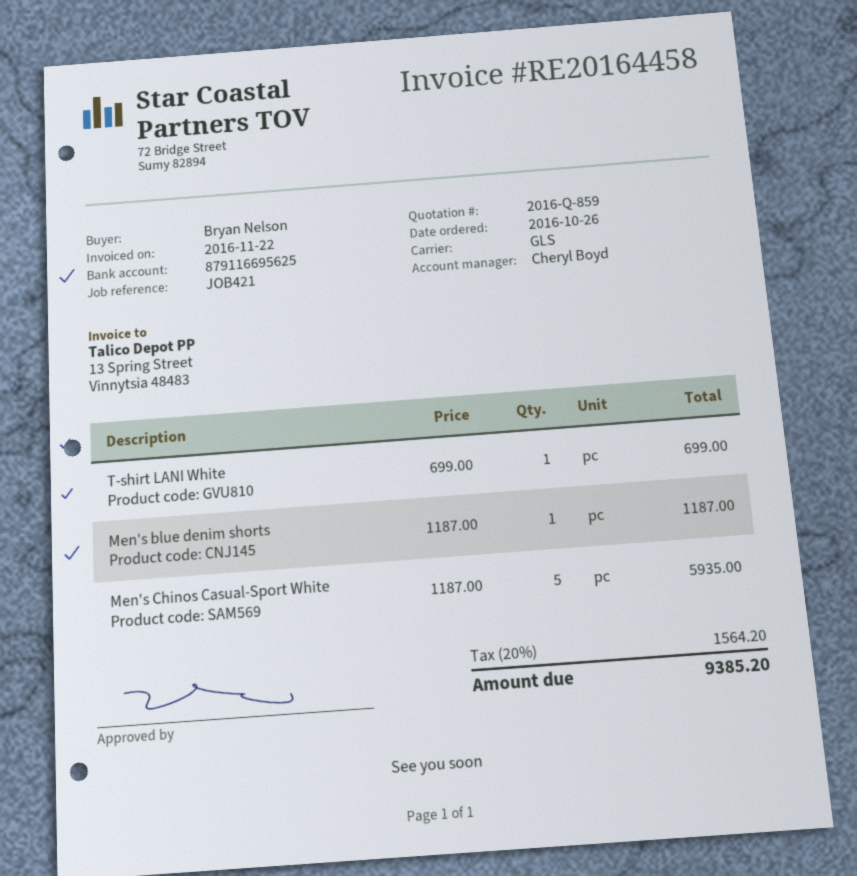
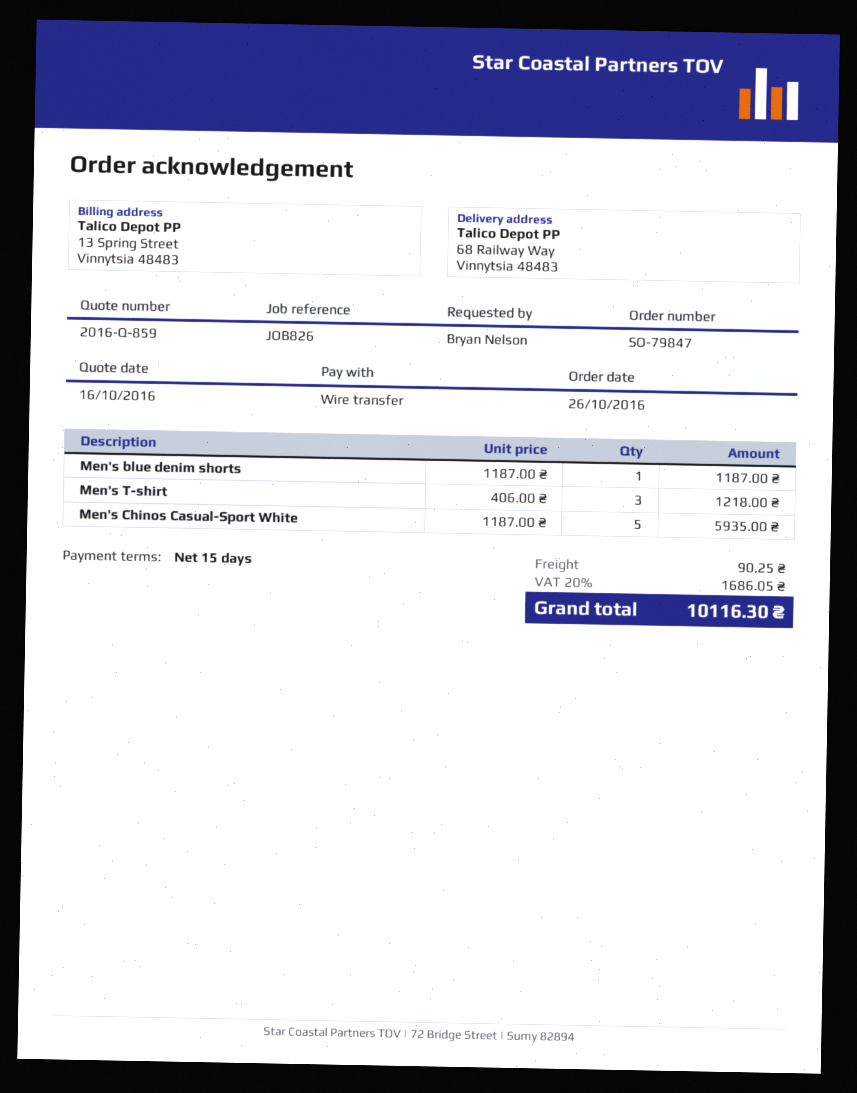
reference: JOB421 -> JOB826
T-shirt LANI White: 1 x 699.00 = 699.00 -> none
Men's T-shirt: none -> 3 x 406.00 = 1218.00
shipping: none -> 90.25
tax: 20% = 1564.20 -> 20% = 1686.05
total: 9385.20 -> 10116.30

